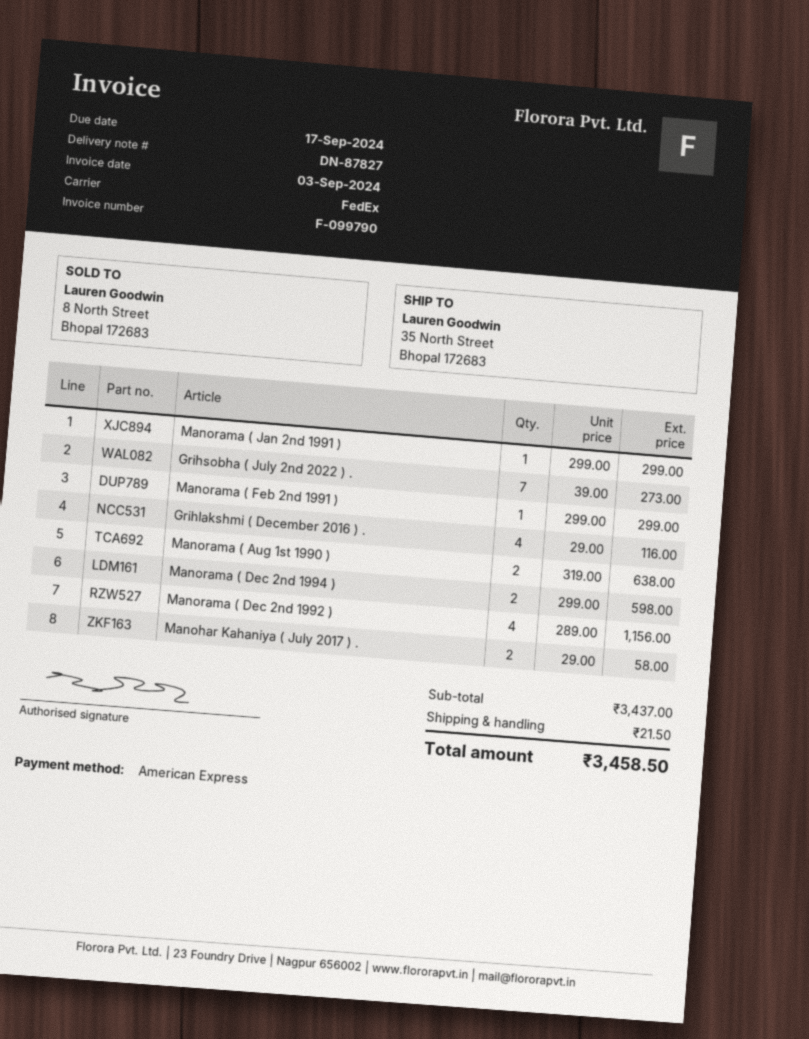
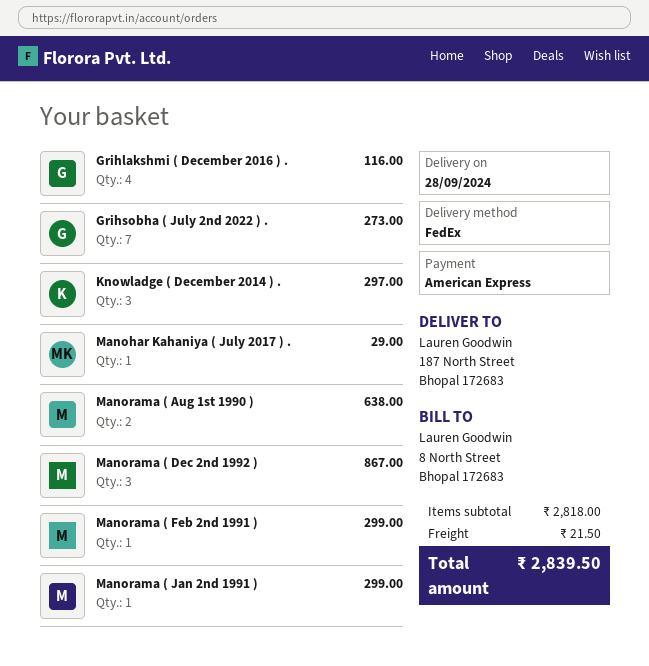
ship to: 35 North Street, Bhopal 172683 -> 187 North Street, Bhopal 172683
Manorama ( Dec 2nd 1994 ): 2 for 598.00 -> none
Manorama ( Dec 2nd 1992 ): 4 for 1156.00 -> 3 for 867.00
Manohar Kahaniya ( July 2017 ) .: 2 for 58.00 -> 1 for 29.00
Knowladge ( December 2014 ) .: none -> 3 for 297.00
subtotal: 3437.00 -> 2818.00
total: 3458.50 -> 2839.50

